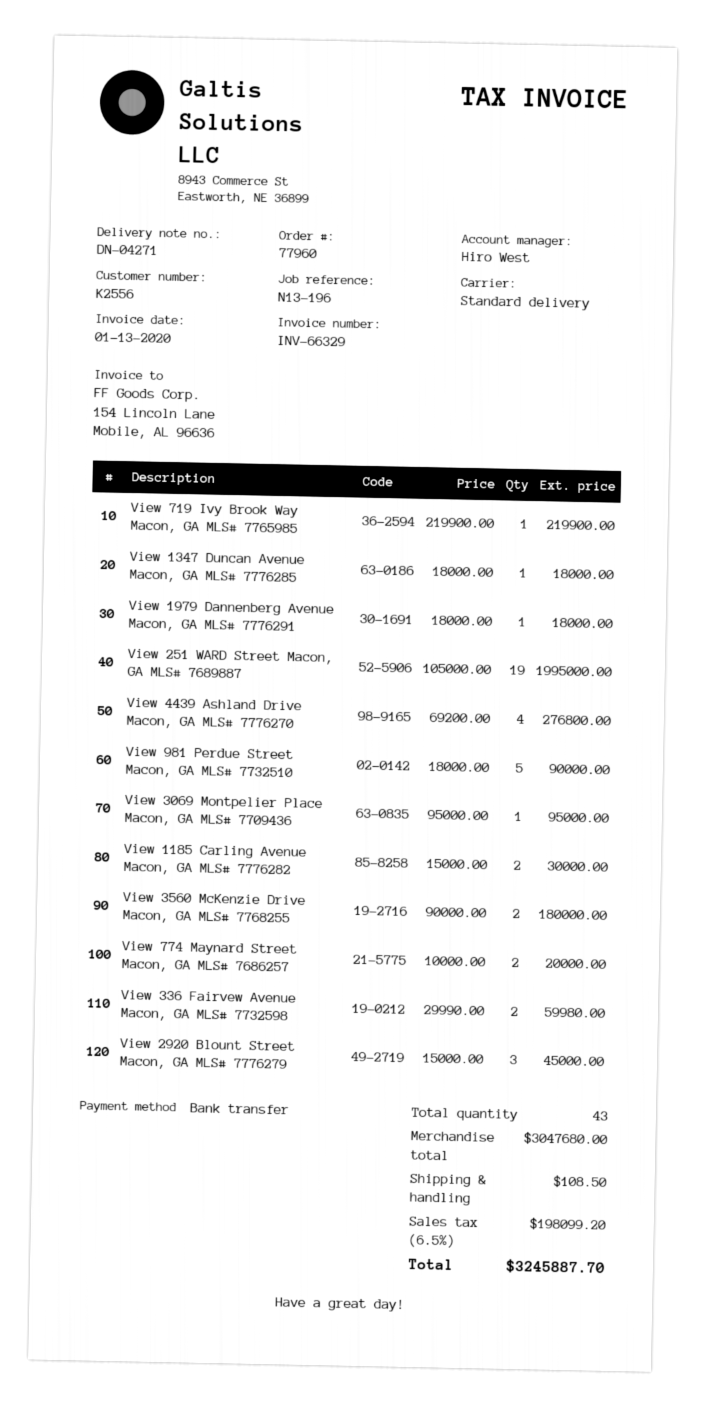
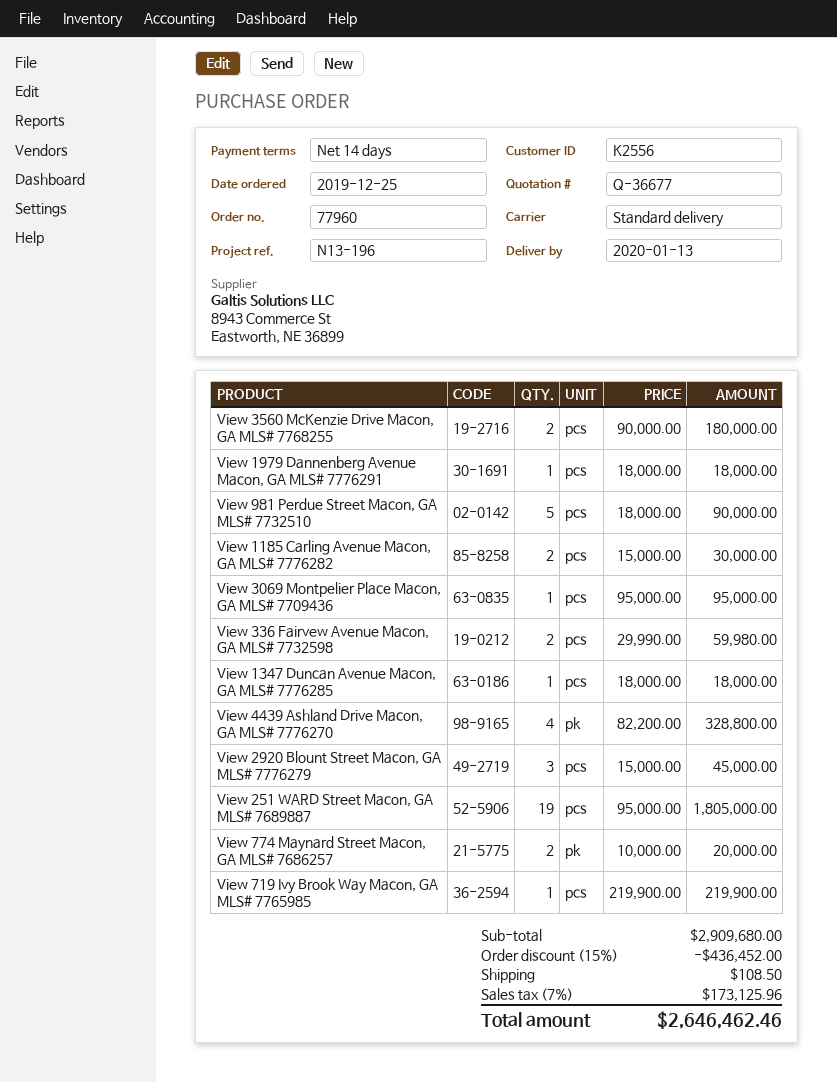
View 251 WARD Street Macon, GA MLS# 7689887: 19 x 105000.00 = 1995000.00 -> 19 x 95000.00 = 1805000.00
View 4439 Ashland Drive Macon, GA MLS# 7776270: 4 x 69200.00 = 276800.00 -> 4 x 82200.00 = 328800.00
subtotal: 3047680.00 -> 2909680.00
discount: none -> 15% = 436452.00
tax: 6.5% = 198099.20 -> 7% = 173125.96
total: 3245887.70 -> 2646462.46

